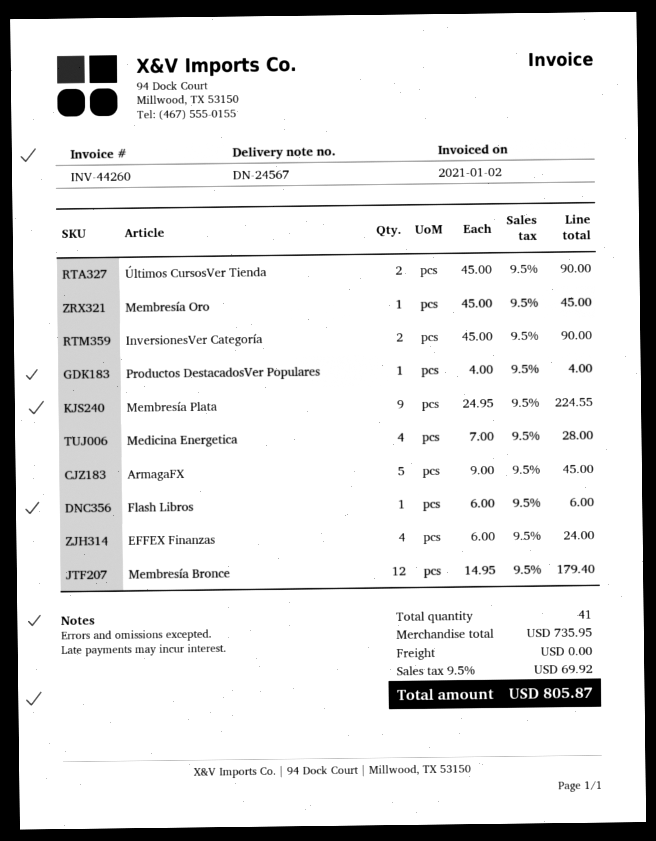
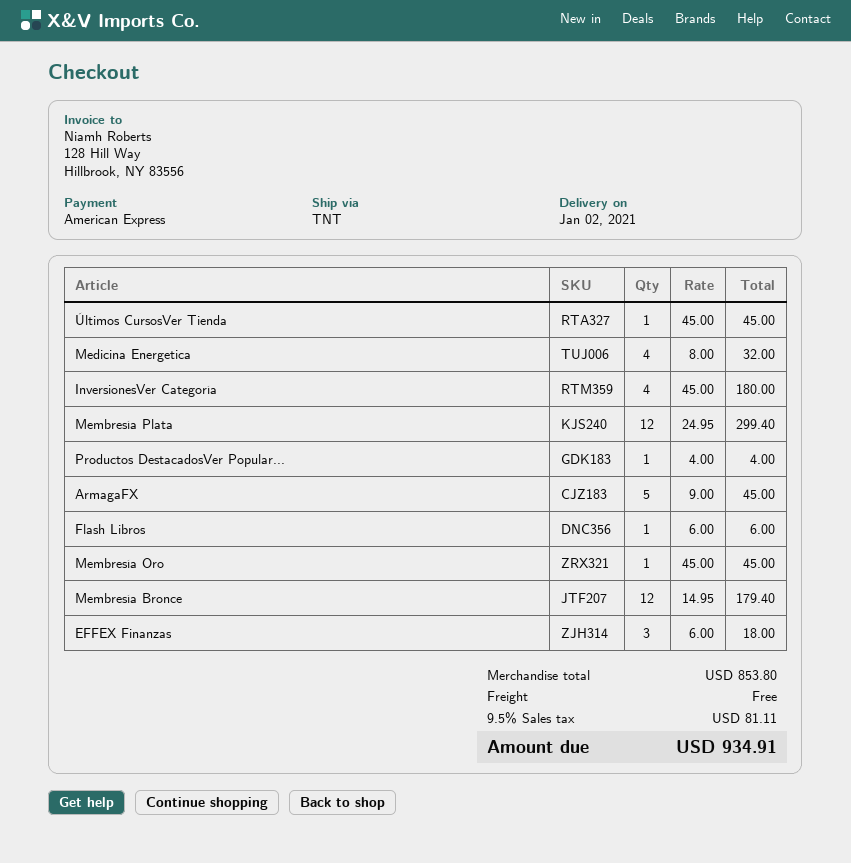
Últimos CursosVer Tienda: 2 x 45.00 = 90.00 -> 1 x 45.00 = 45.00
InversionesVer Categoría: 2 x 45.00 = 90.00 -> 4 x 45.00 = 180.00
Membresía Plata: 9 x 24.95 = 224.55 -> 12 x 24.95 = 299.40
Medicina Energetica: 4 x 7.00 = 28.00 -> 4 x 8.00 = 32.00
EFFEX Finanzas: 4 x 6.00 = 24.00 -> 3 x 6.00 = 18.00
subtotal: 735.95 -> 853.80
tax: 9.5% = 69.92 -> 9.5% = 81.11
total: 805.87 -> 934.91

